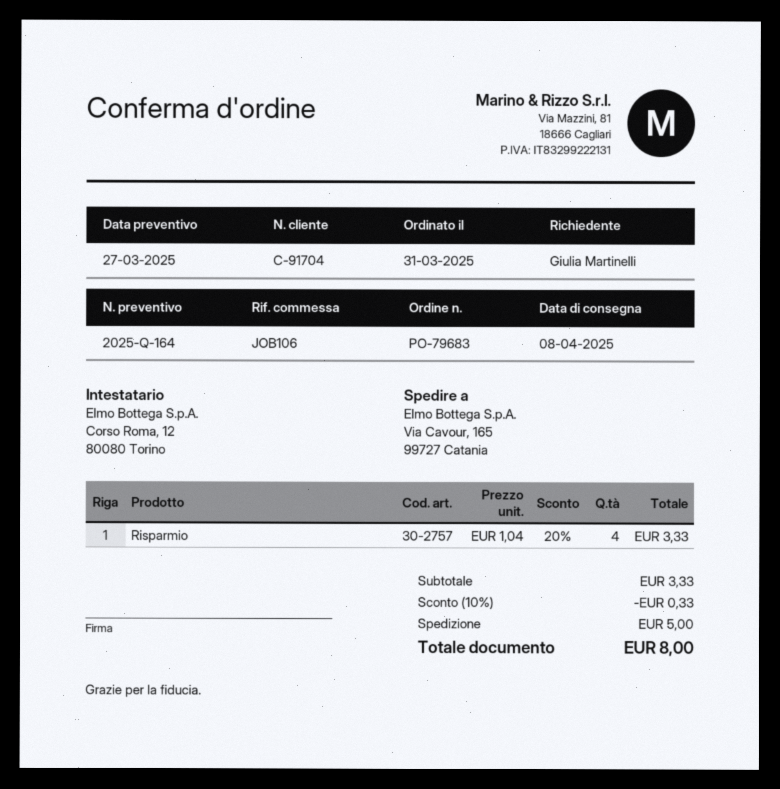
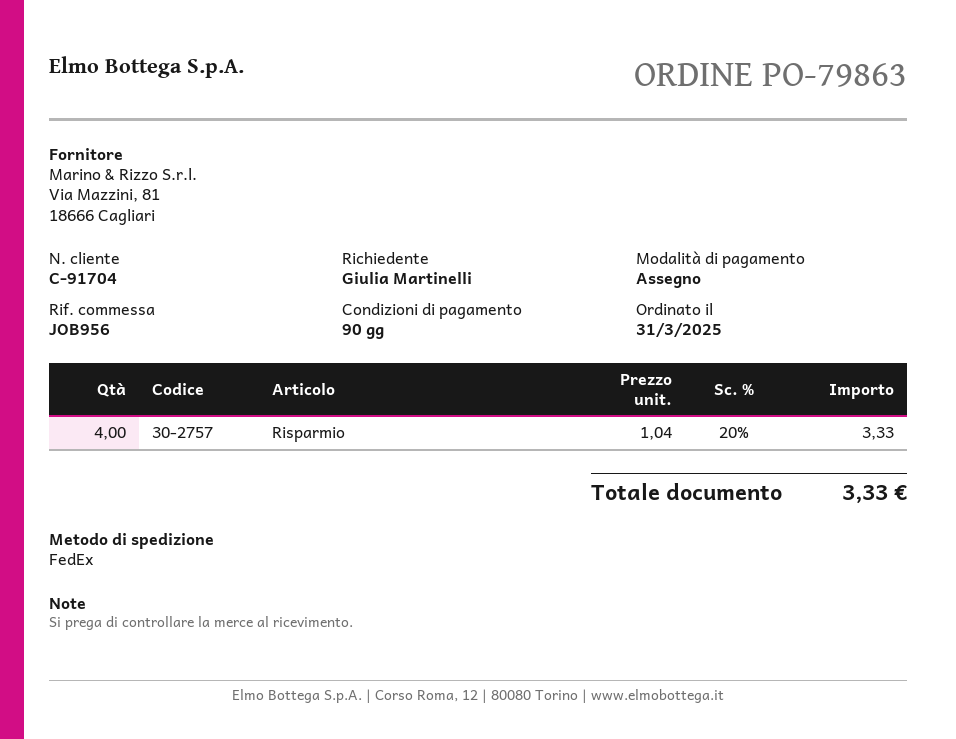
order number: PO-79683 -> PO-79863
reference: JOB106 -> JOB956
discount: 10% = 0.33 -> none
shipping: 5.00 -> none
total: 8.00 -> 3.33

